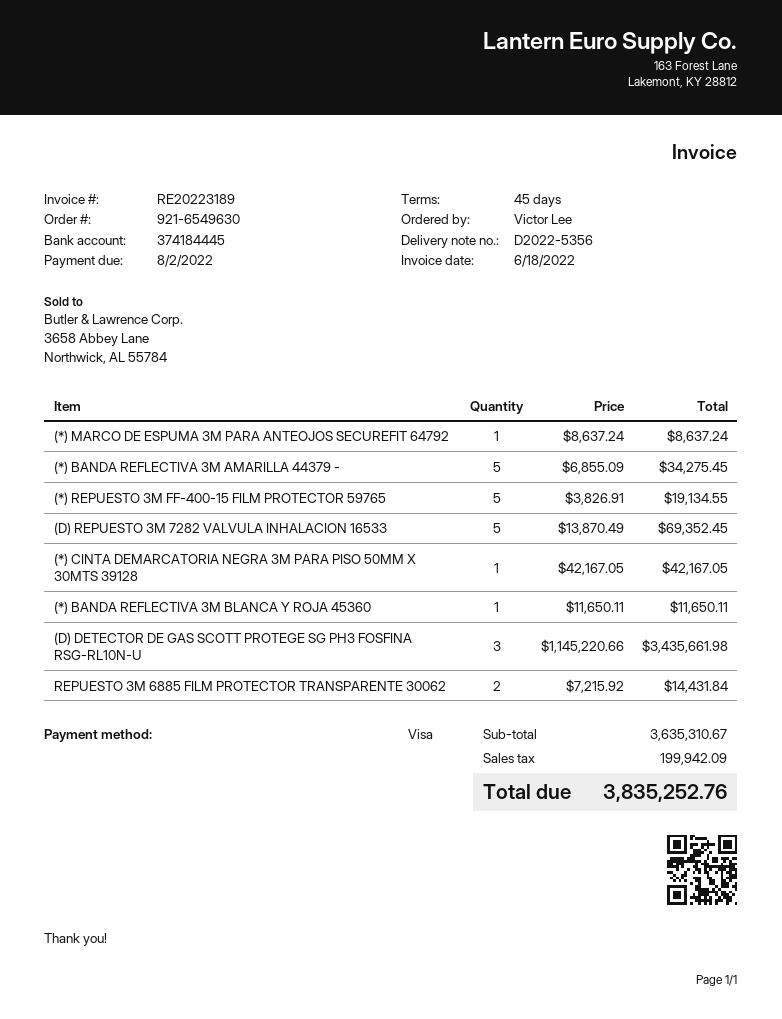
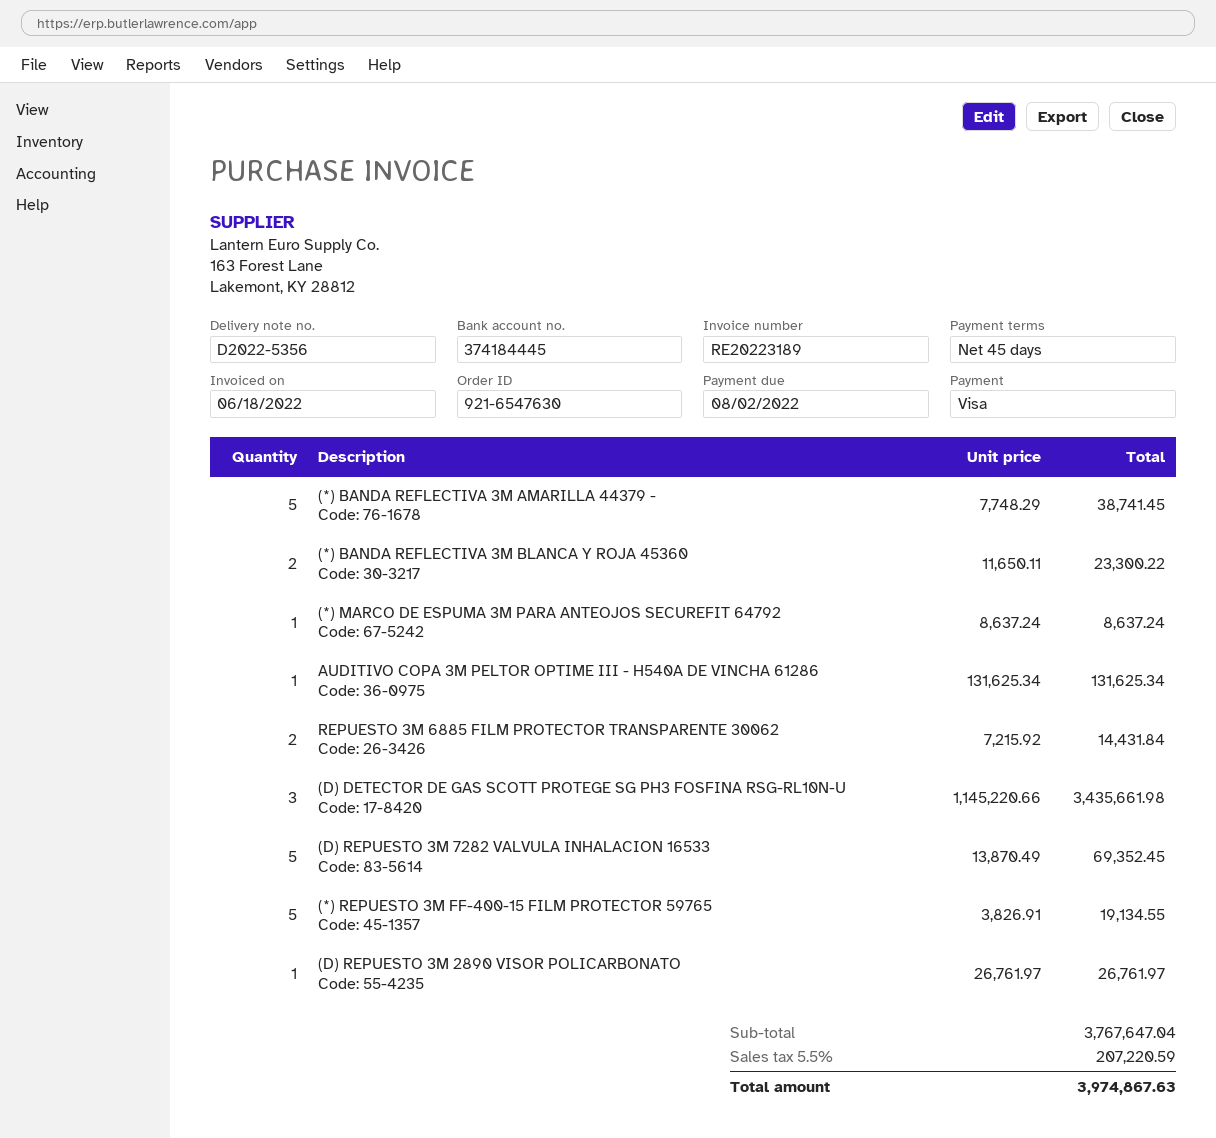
order number: 921-6549630 -> 921-6547630
(*) BANDA REFLECTIVA 3M AMARILLA 44379 -: 5 x 6855.09 = 34275.45 -> 5 x 7748.29 = 38741.45
(*) CINTA DEMARCATORIA NEGRA 3M PARA PISO 50MM X 30MTS 39128: 1 x 42167.05 = 42167.05 -> none
(*) BANDA REFLECTIVA 3M BLANCA Y ROJA 45360: 1 x 11650.11 = 11650.11 -> 2 x 11650.11 = 23300.22
AUDITIVO COPA 3M PELTOR OPTIME III - H540A DE VINCHA 61286: none -> 1 x 131625.34 = 131625.34
(D) REPUESTO 3M 2890 VISOR POLICARBONATO: none -> 1 x 26761.97 = 26761.97
subtotal: 3635310.67 -> 3767647.04
tax: 199942.09 -> 207220.59
total: 3835252.76 -> 3974867.63

